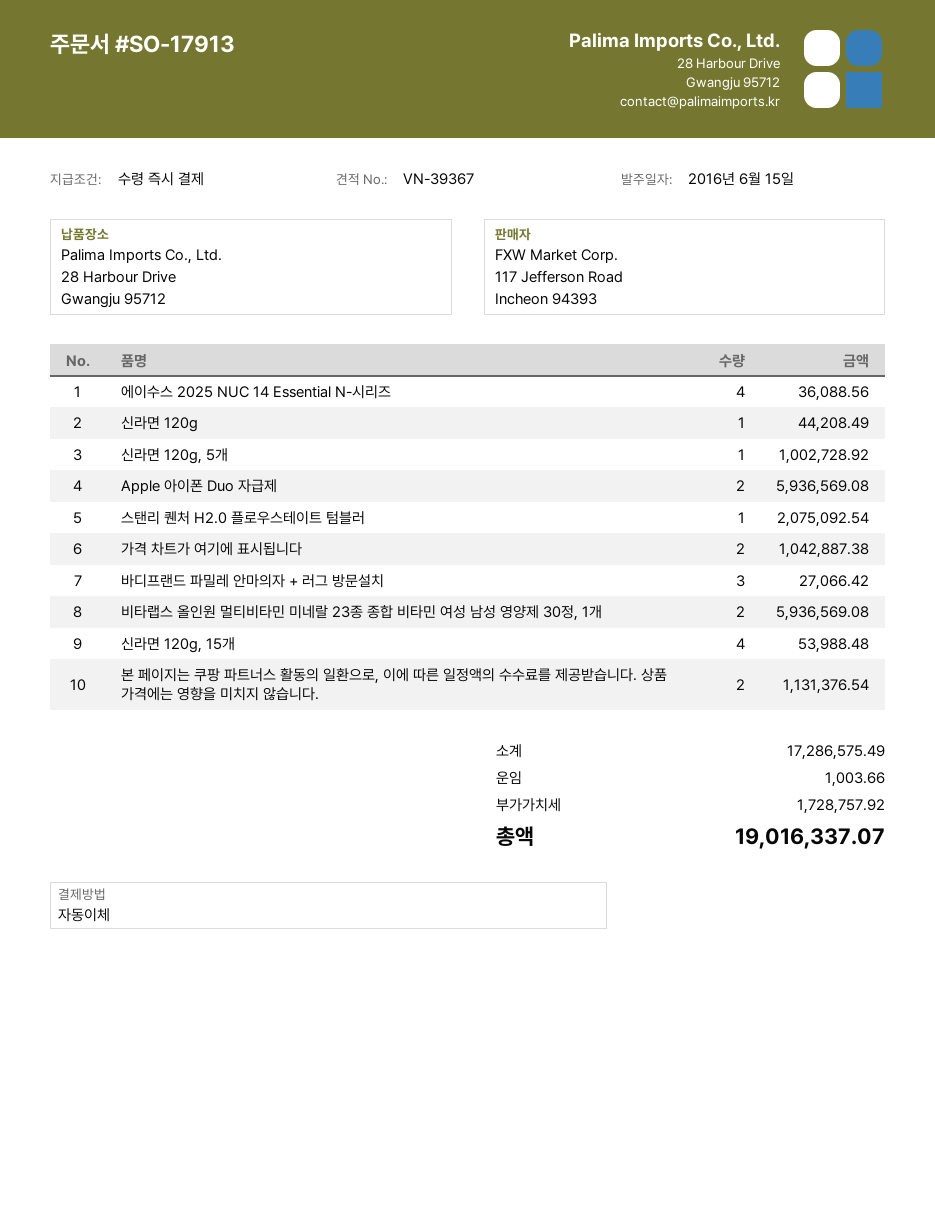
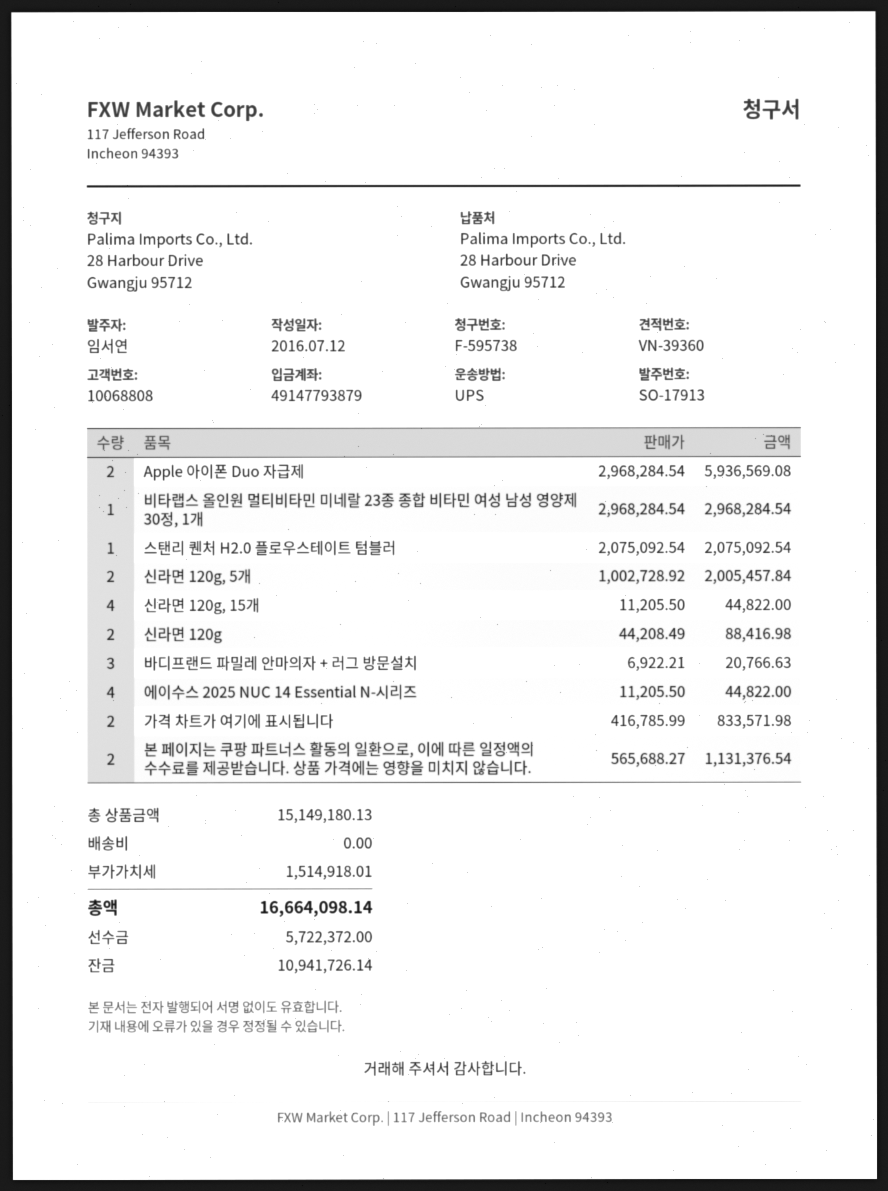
quote number: VN-39367 -> VN-39360
에이수스 2025 NUC 14 Essential N-시리즈: 4 for 36088.56 -> 4 for 44822.00
신라면 120g: 1 for 44208.49 -> 2 for 88416.98
신라면 120g, 5개: 1 for 1002728.92 -> 2 for 2005457.84
가격 차트가 여기에 표시됩니다: 2 for 1042887.38 -> 2 for 833571.98
바디프랜드 파밀레 안마의자 + 러그 방문설치: 3 for 27066.42 -> 3 for 20766.63
비타랩스 올인원 멀티비타민 미네랄 23종 종합 비타민 여성 남성 영양제 30정, 1개: 2 for 5936569.08 -> 1 for 2968284.54
신라면 120g, 15개: 4 for 53988.48 -> 4 for 44822.00
subtotal: 17286575.49 -> 15149180.13
shipping: 1003.66 -> 0.00
tax: 1728757.92 -> 1514918.01
total: 19016337.07 -> 16664098.14

